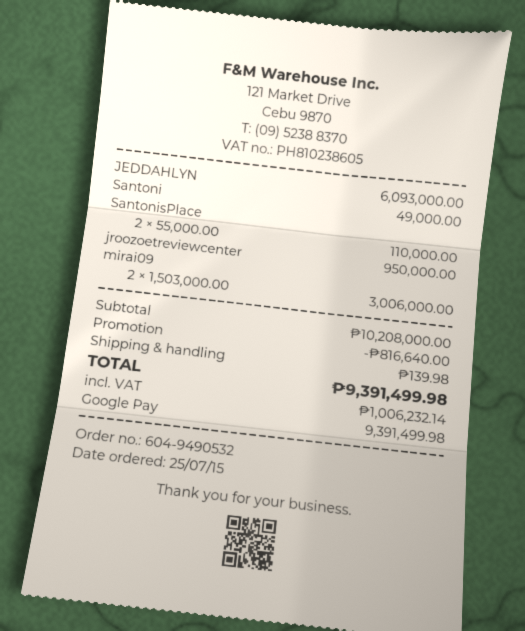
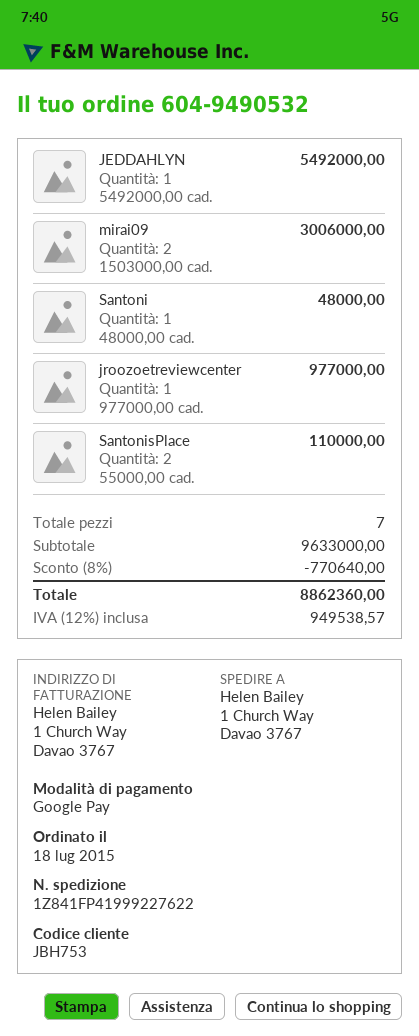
order date: 2015-07-25 -> 2015-07-18
JEDDAHLYN: 1 x 6093000.00 = 6093000.00 -> 1 x 5492000.00 = 5492000.00
Santoni: 1 x 49000.00 = 49000.00 -> 1 x 48000.00 = 48000.00
jroozoetreviewcenter: 1 x 950000.00 = 950000.00 -> 1 x 977000.00 = 977000.00
subtotal: 10208000.00 -> 9633000.00
discount: 816640.00 -> 770640.00
shipping: 139.98 -> none
tax: 1006232.14 -> 949538.57
total: 9391499.98 -> 8862360.00

